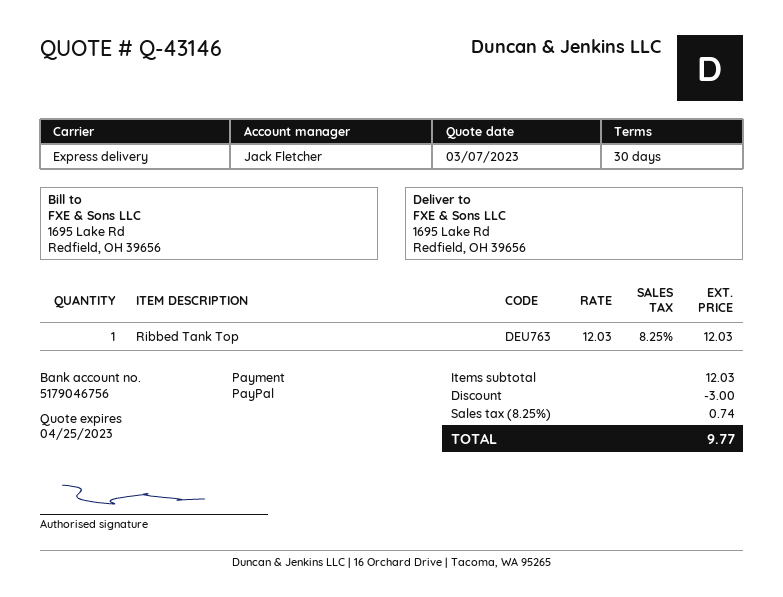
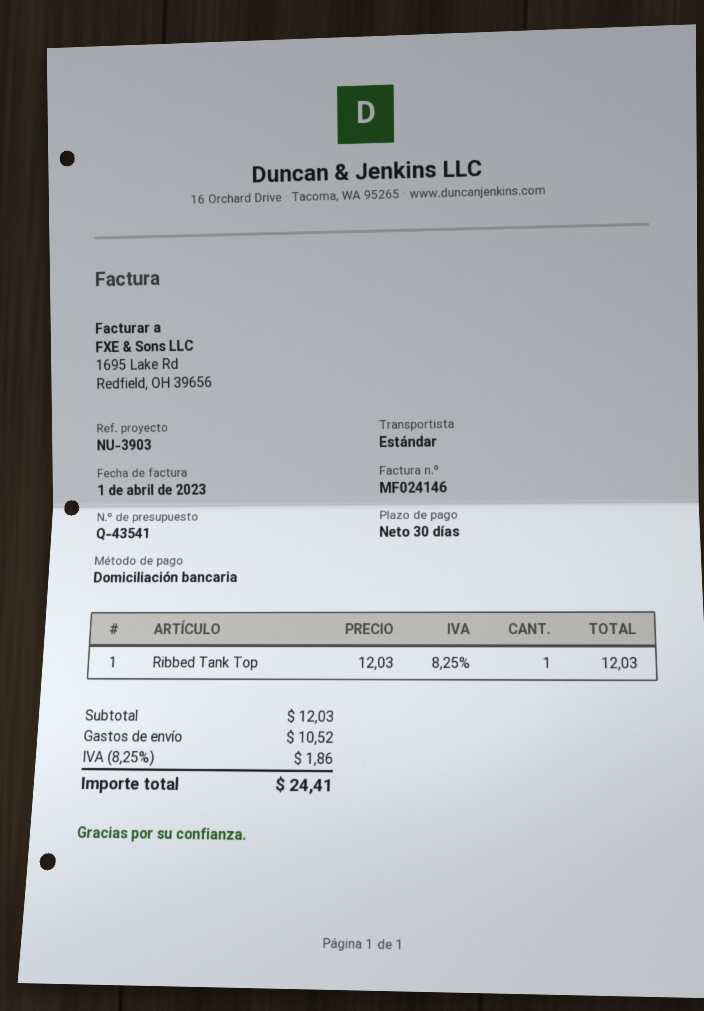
quote number: Q-43146 -> Q-43541
payment method: PayPal -> direct debit
shipping method: express -> standard
discount: 3.00 -> none
shipping: none -> 10.52
tax: 8.25% = 0.74 -> 8.25% = 1.86
total: 9.77 -> 24.41

